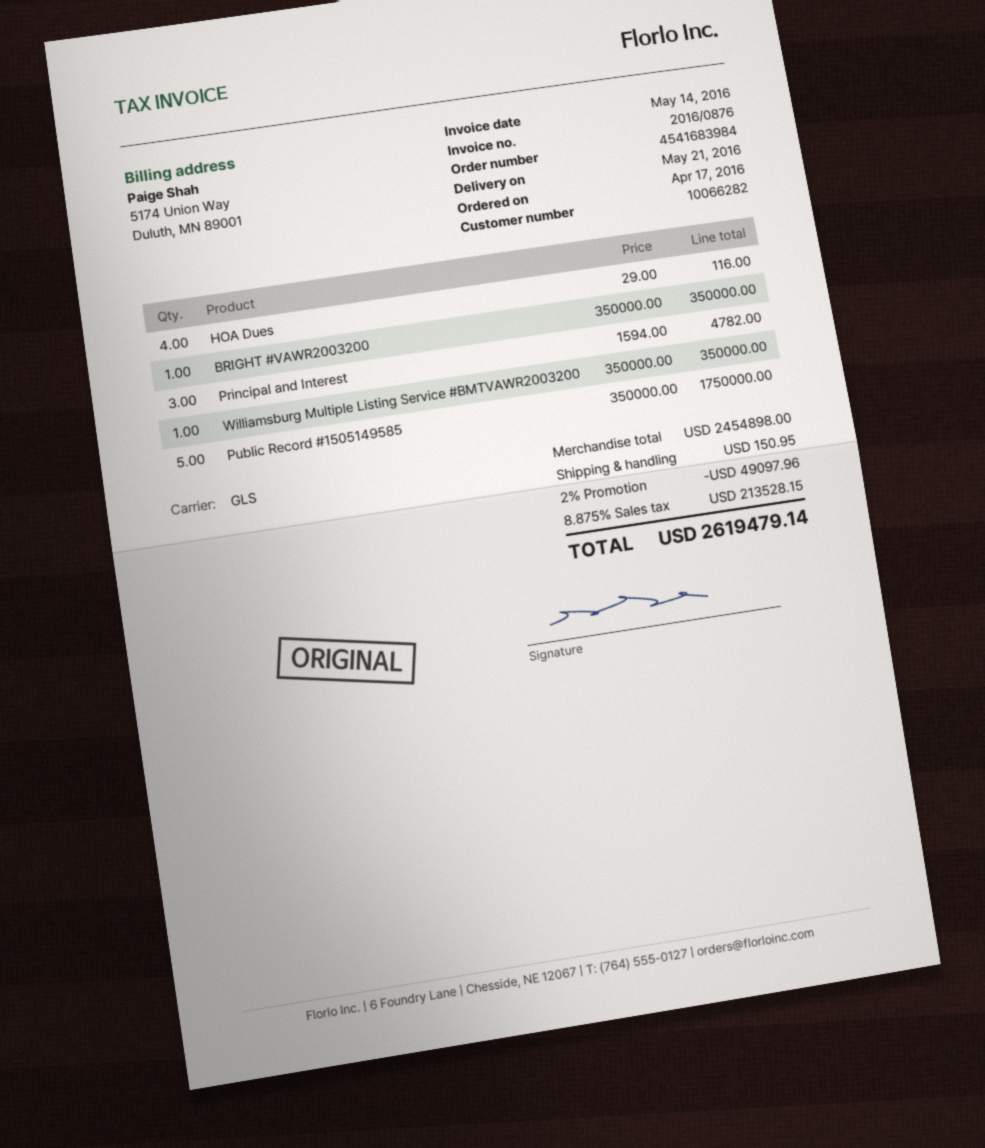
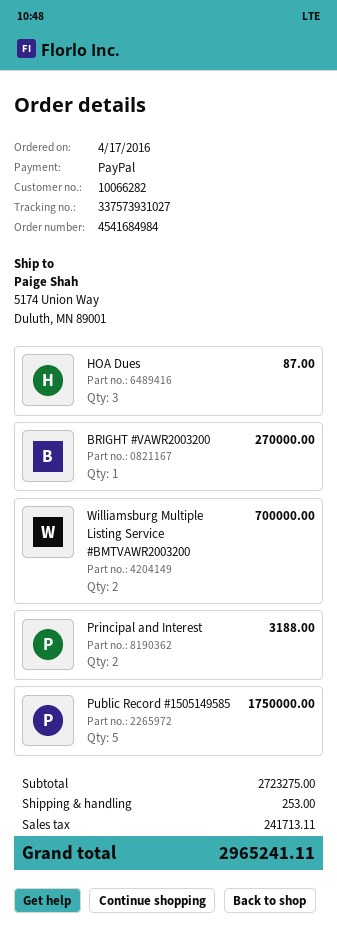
order number: 4541683984 -> 4541684984
HOA Dues: 4 for 116.00 -> 3 for 87.00
BRIGHT #VAWR2003200: 1 for 350000.00 -> 1 for 270000.00
Principal and Interest: 3 for 4782.00 -> 2 for 3188.00
Williamsburg Multiple Listing Service #BMTVAWR2003200: 1 for 350000.00 -> 2 for 700000.00
subtotal: 2454898.00 -> 2723275.00
discount: 2% = 49097.96 -> none
shipping: 150.95 -> 253.00
tax: 213528.15 -> 241713.11
total: 2619479.14 -> 2965241.11

